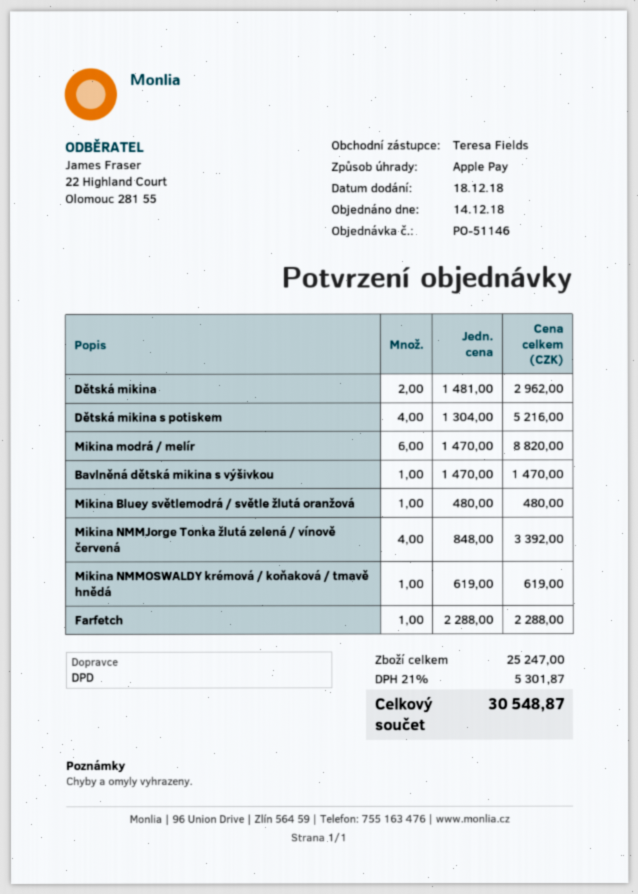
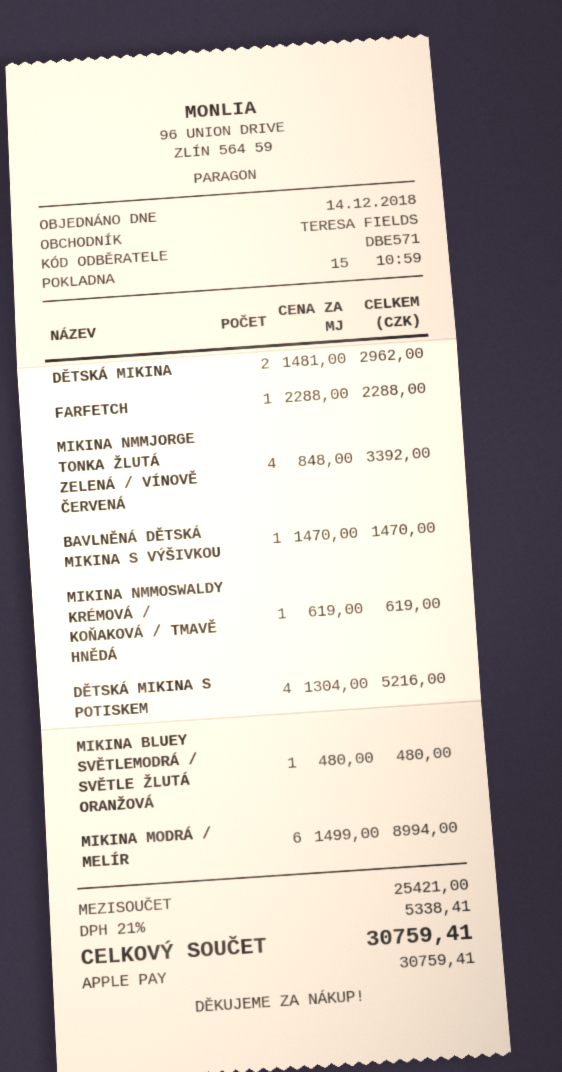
Mikina modrá / melír: 6 x 1470.00 = 8820.00 -> 6 x 1499.00 = 8994.00
subtotal: 25247.00 -> 25421.00
tax: 21% = 5301.87 -> 21% = 5338.41
total: 30548.87 -> 30759.41

